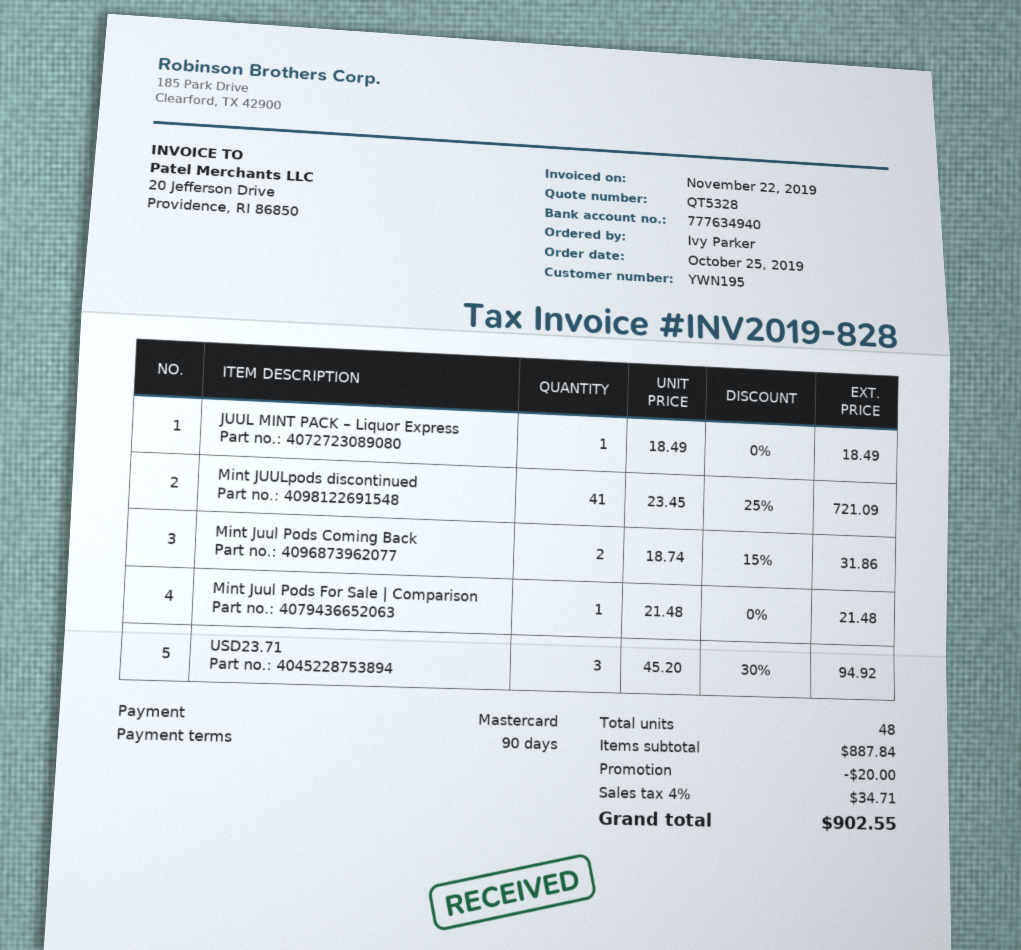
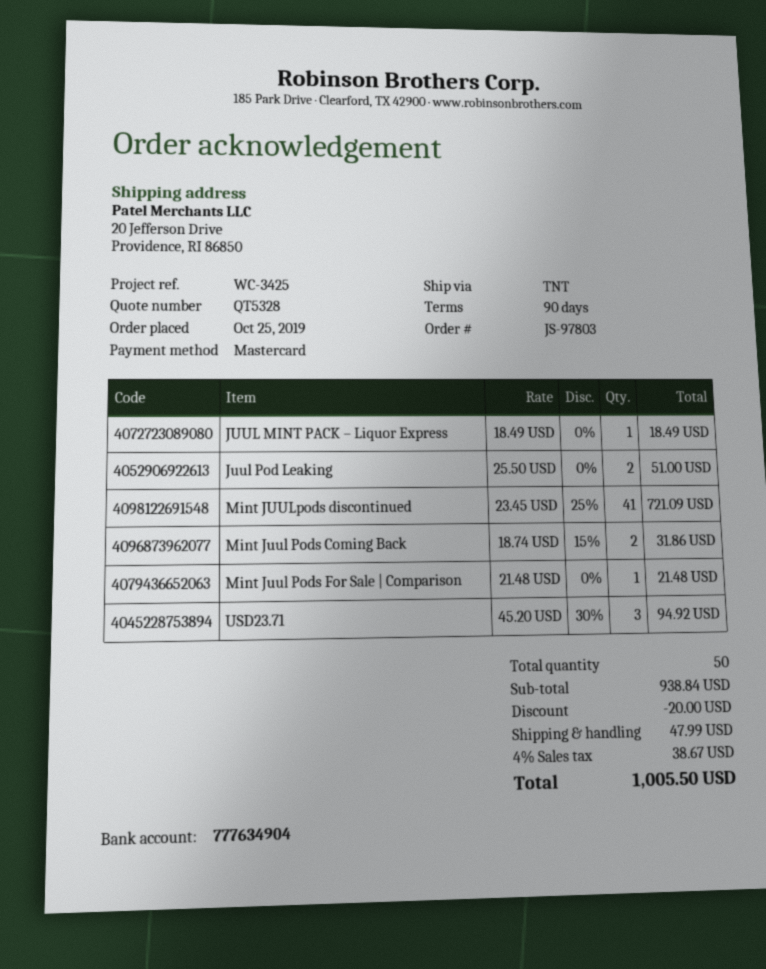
bank account: 777634940 -> 777634904
Juul Pod Leaking: none -> 2 x 25.50 = 51.00
total quantity: 48 -> 50
subtotal: 887.84 -> 938.84
shipping: none -> 47.99
tax: 4% = 34.71 -> 4% = 38.67
total: 902.55 -> 1005.50

